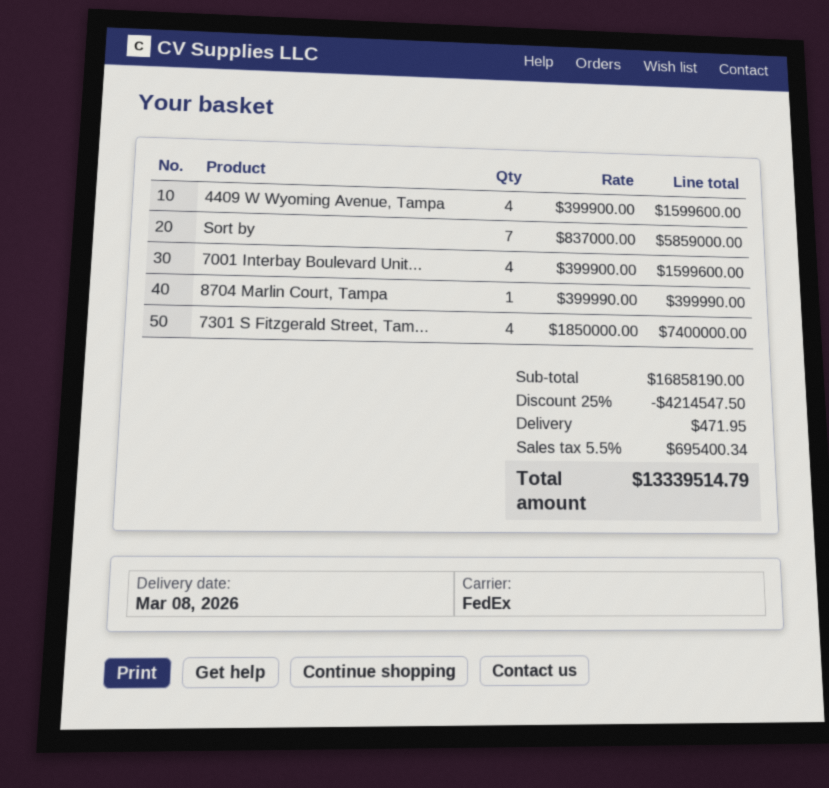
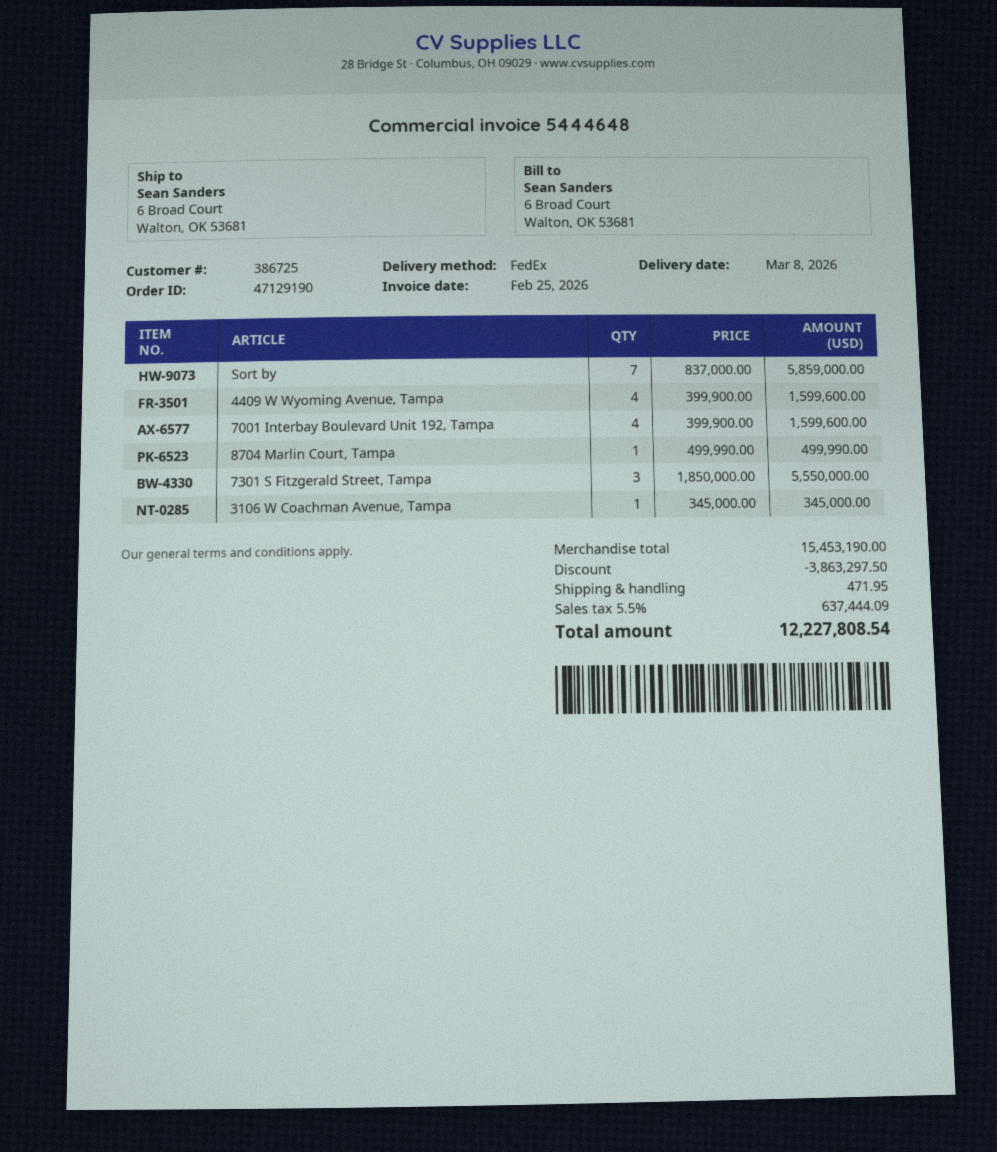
8704 Marlin Court, Tampa: 1 x 399990.00 = 399990.00 -> 1 x 499990.00 = 499990.00
7301 S Fitzgerald Street, Tam...: 4 x 1850000.00 = 7400000.00 -> 3 x 1850000.00 = 5550000.00
3106 W Coachman Avenue, Tampa: none -> 1 x 345000.00 = 345000.00
subtotal: 16858190.00 -> 15453190.00
discount: 4214547.50 -> 3863297.50
tax: 5.5% = 695400.34 -> 5.5% = 637444.09
total: 13339514.79 -> 12227808.54

